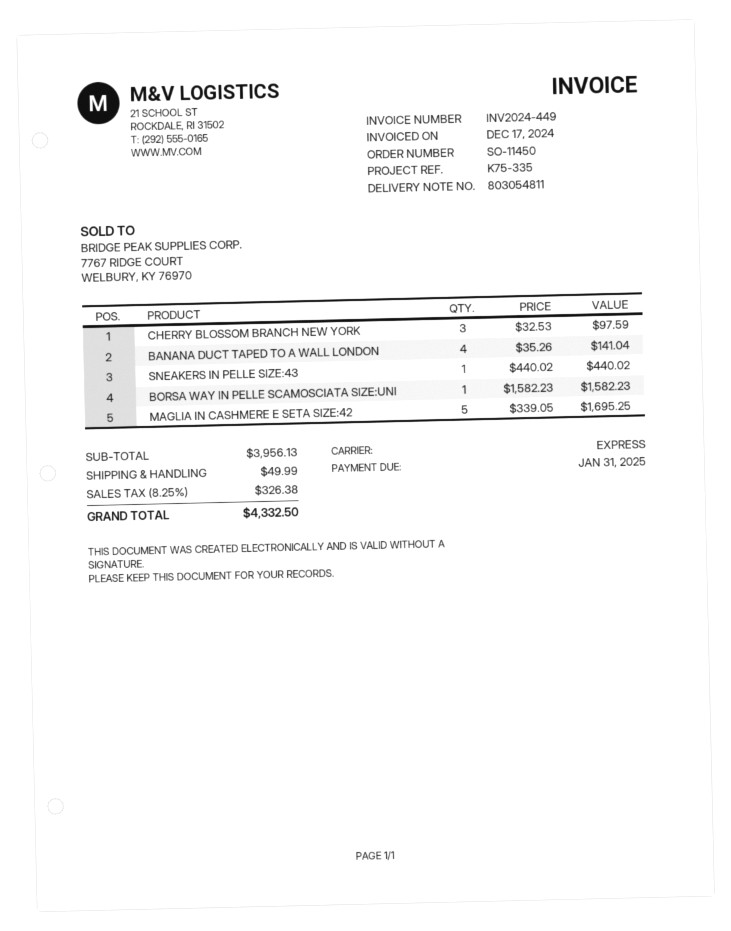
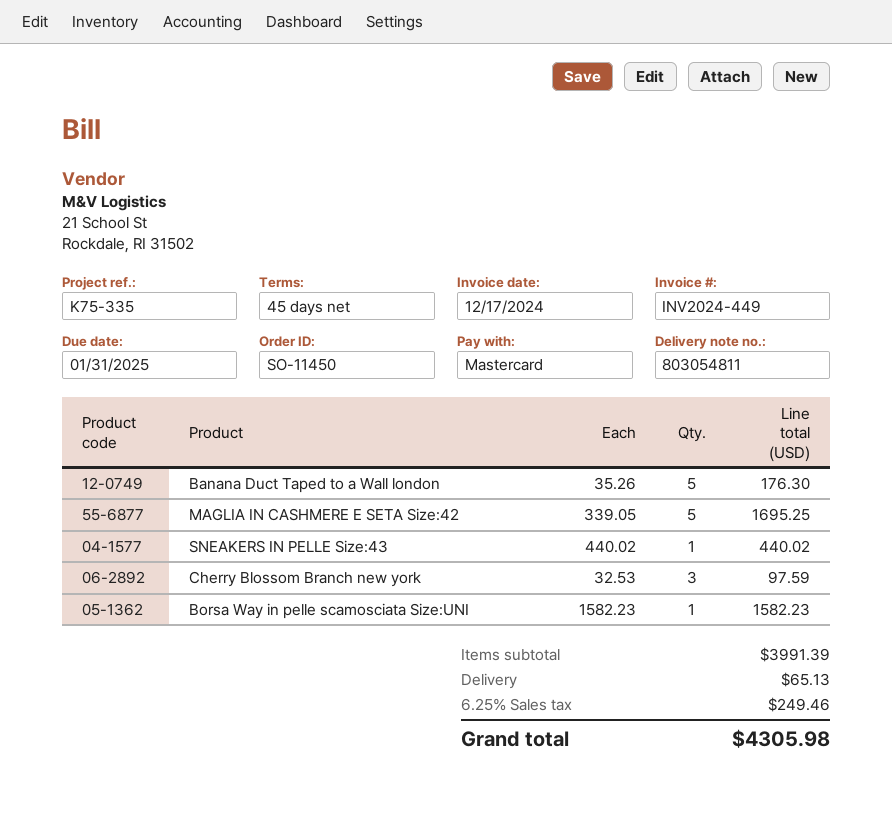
BANANA DUCT TAPED TO A WALL LONDON: 4 x 35.26 = 141.04 -> 5 x 35.26 = 176.30
subtotal: 3956.13 -> 3991.39
shipping: 49.99 -> 65.13
tax: 8.25% = 326.38 -> 6.25% = 249.46
total: 4332.50 -> 4305.98

